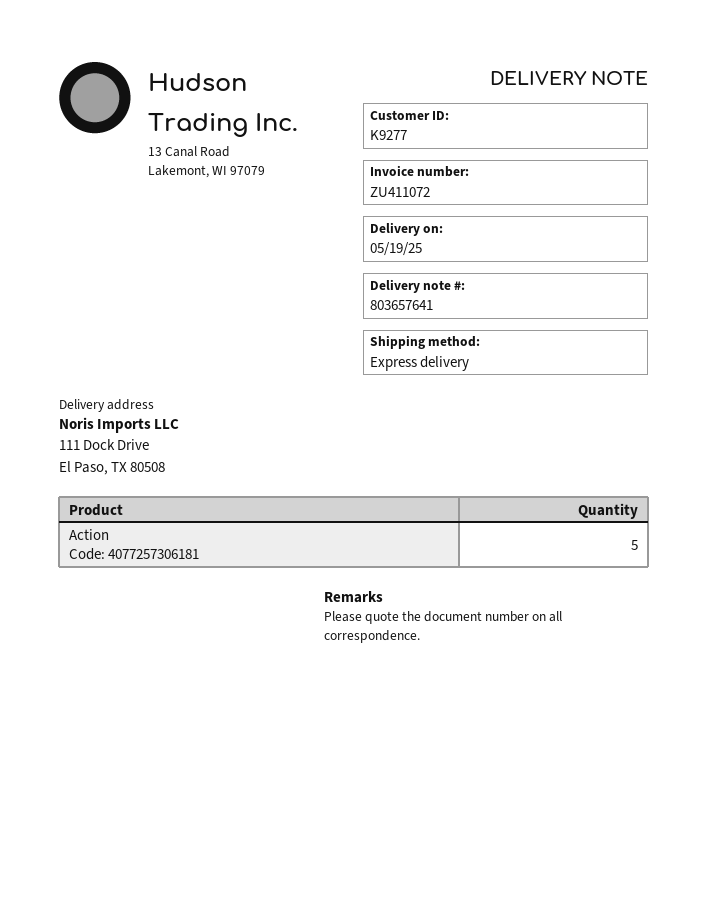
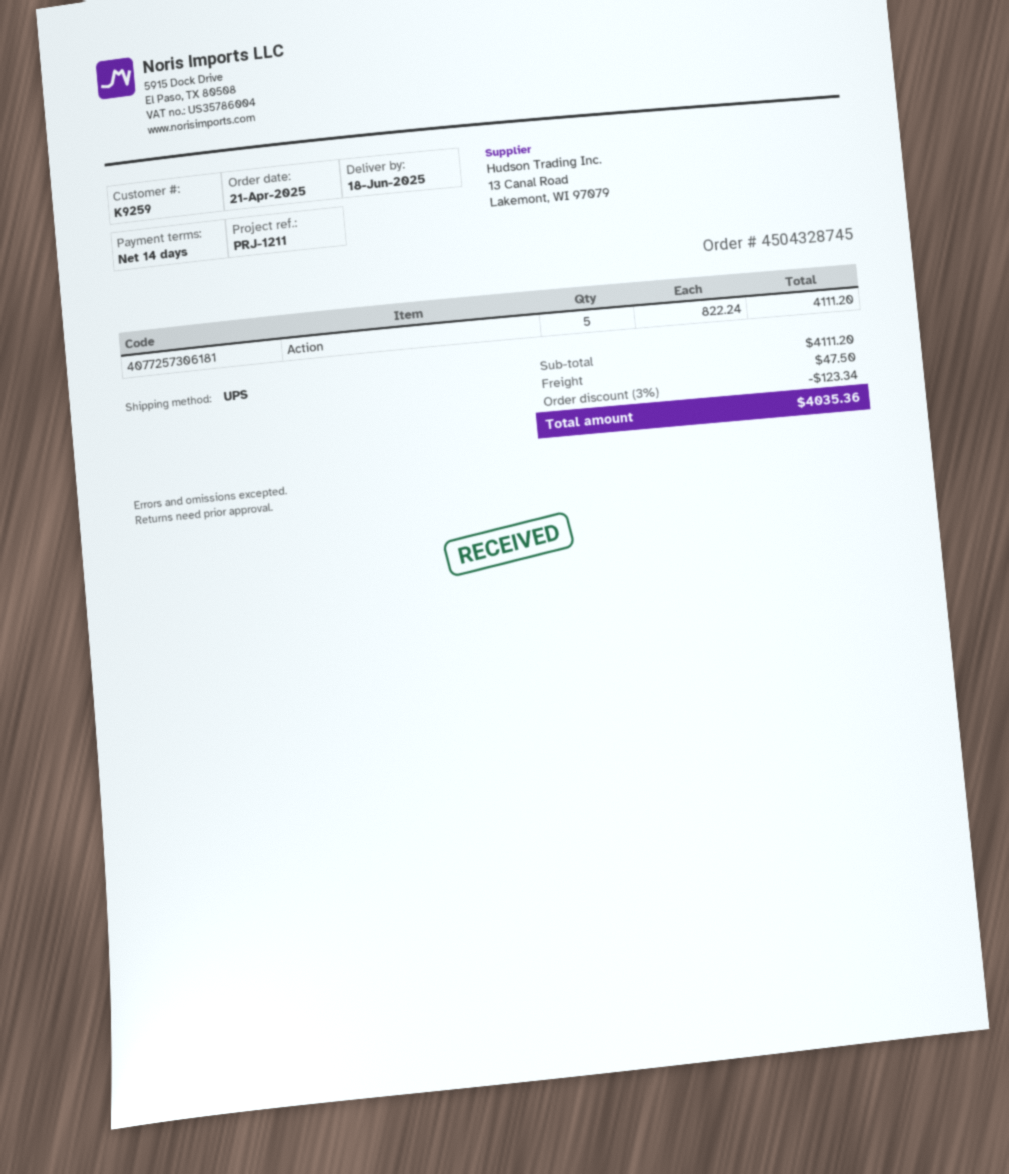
delivery date: 2025-05-19 -> 2025-06-18
customer number: K9277 -> K9259
shipping method: express -> UPS

